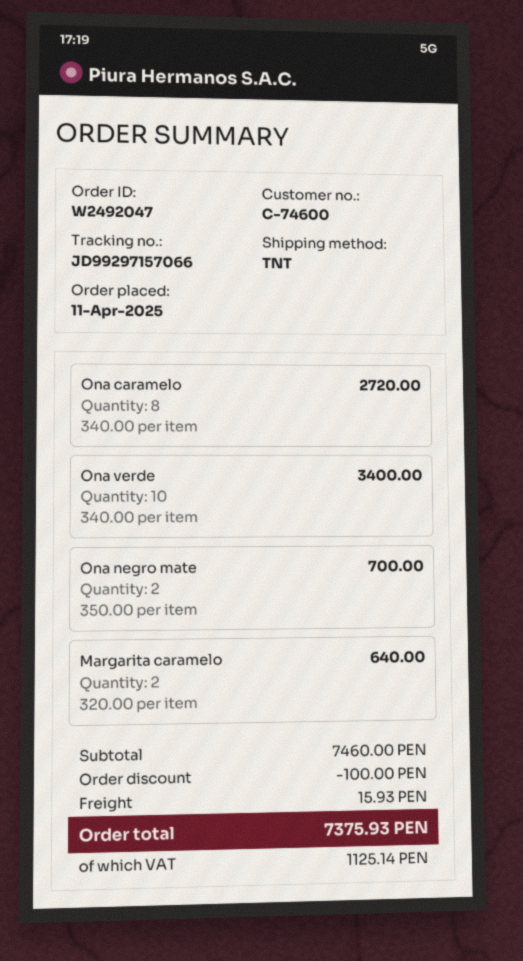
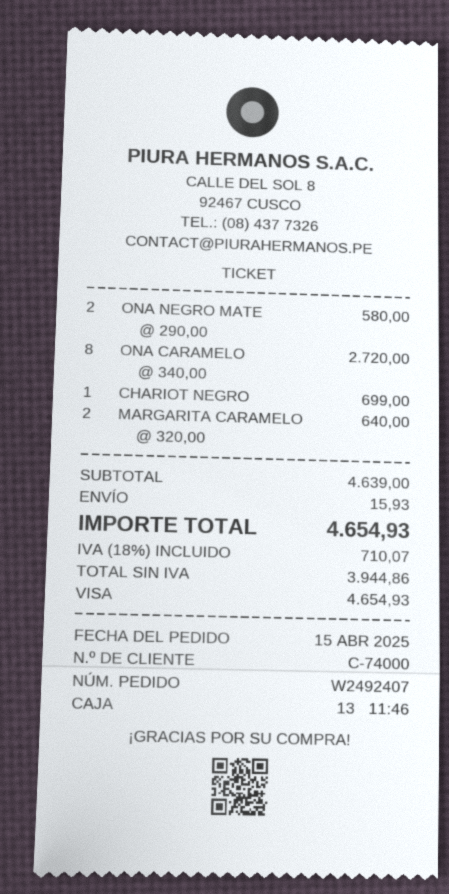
order number: W2492047 -> W2492407
order date: 2025-04-11 -> 2025-04-15
customer number: C-74600 -> C-74000
Ona verde: 10 x 340.00 = 3400.00 -> none
Ona negro mate: 2 x 350.00 = 700.00 -> 2 x 290.00 = 580.00
CHARIOT NEGRO: none -> 1 x 699.00 = 699.00
subtotal: 7460.00 -> 4639.00
discount: 100.00 -> none
tax: 1125.14 -> 710.07
total: 7375.93 -> 4654.93

